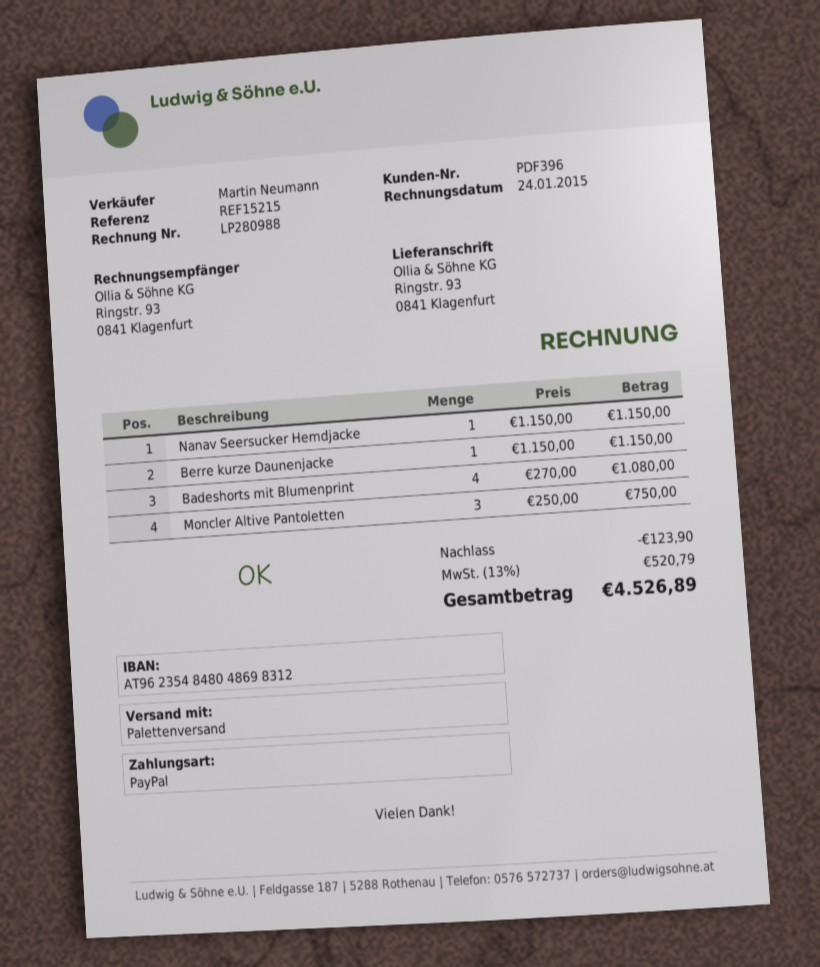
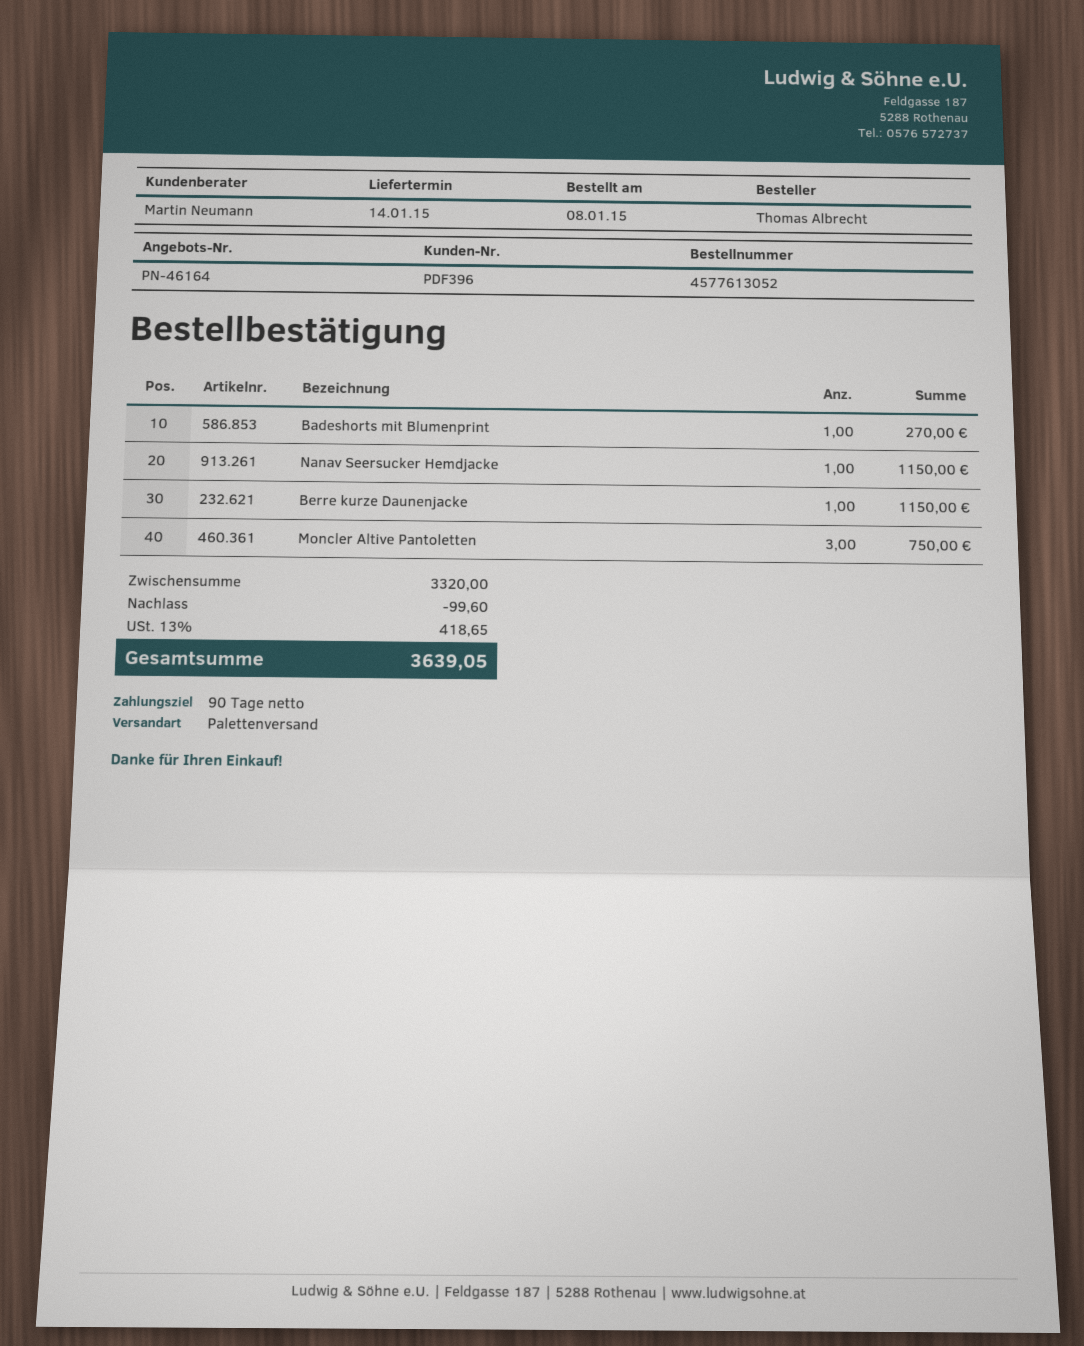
Badeshorts mit Blumenprint: 4 for 1080.00 -> 1 for 270.00
discount: 123.90 -> 99.60
tax: 13% = 520.79 -> 13% = 418.65
total: 4526.89 -> 3639.05

